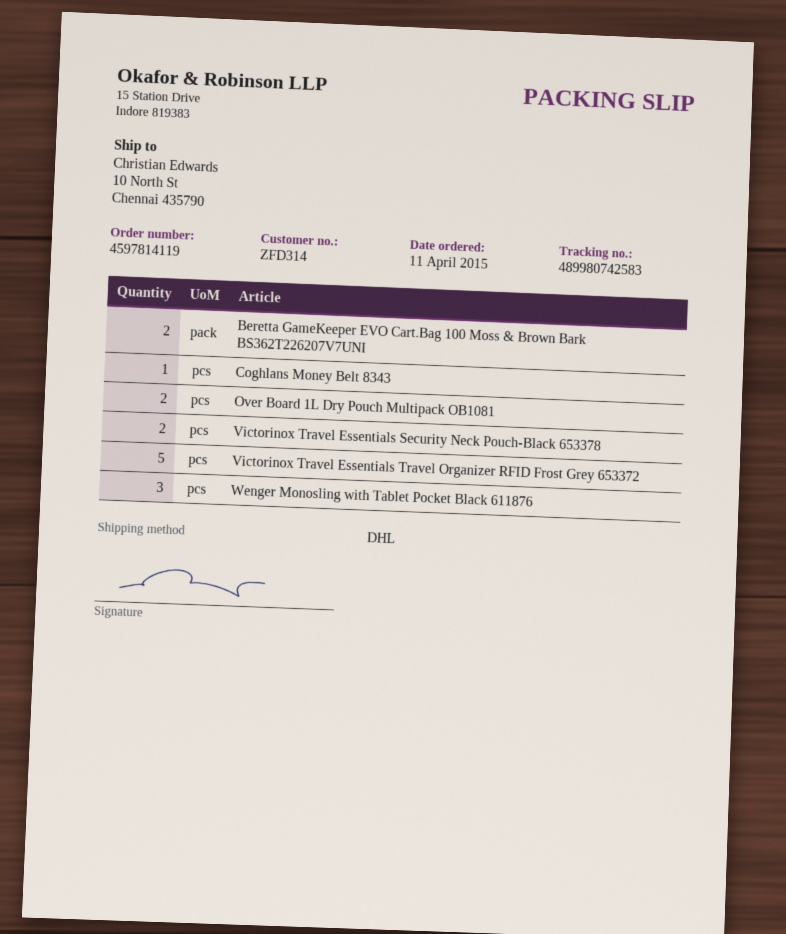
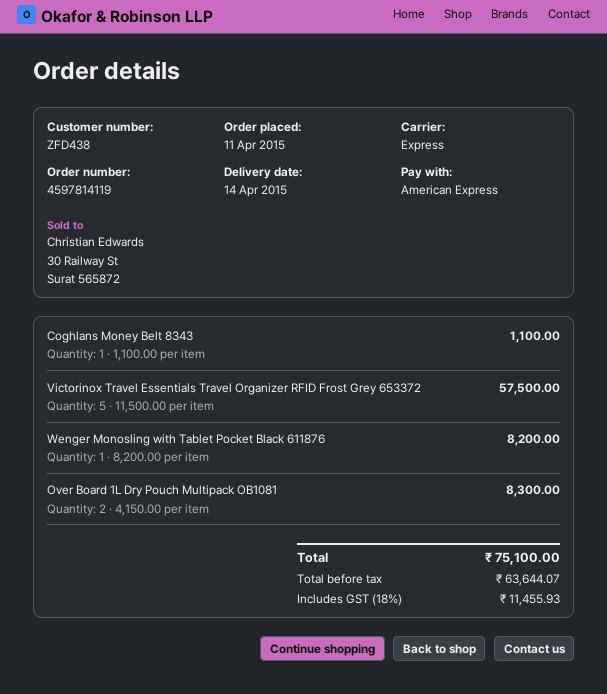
customer number: ZFD314 -> ZFD438
shipping method: DHL -> express
Beretta GameKeeper EVO Cart.Bag 100 Moss & Brown Bark BS362T226207V7UNI: 2 -> none
Victorinox Travel Essentials Security Neck Pouch-Black 653378: 2 -> none
Wenger Monosling with Tablet Pocket Black 611876: 3 -> 1

